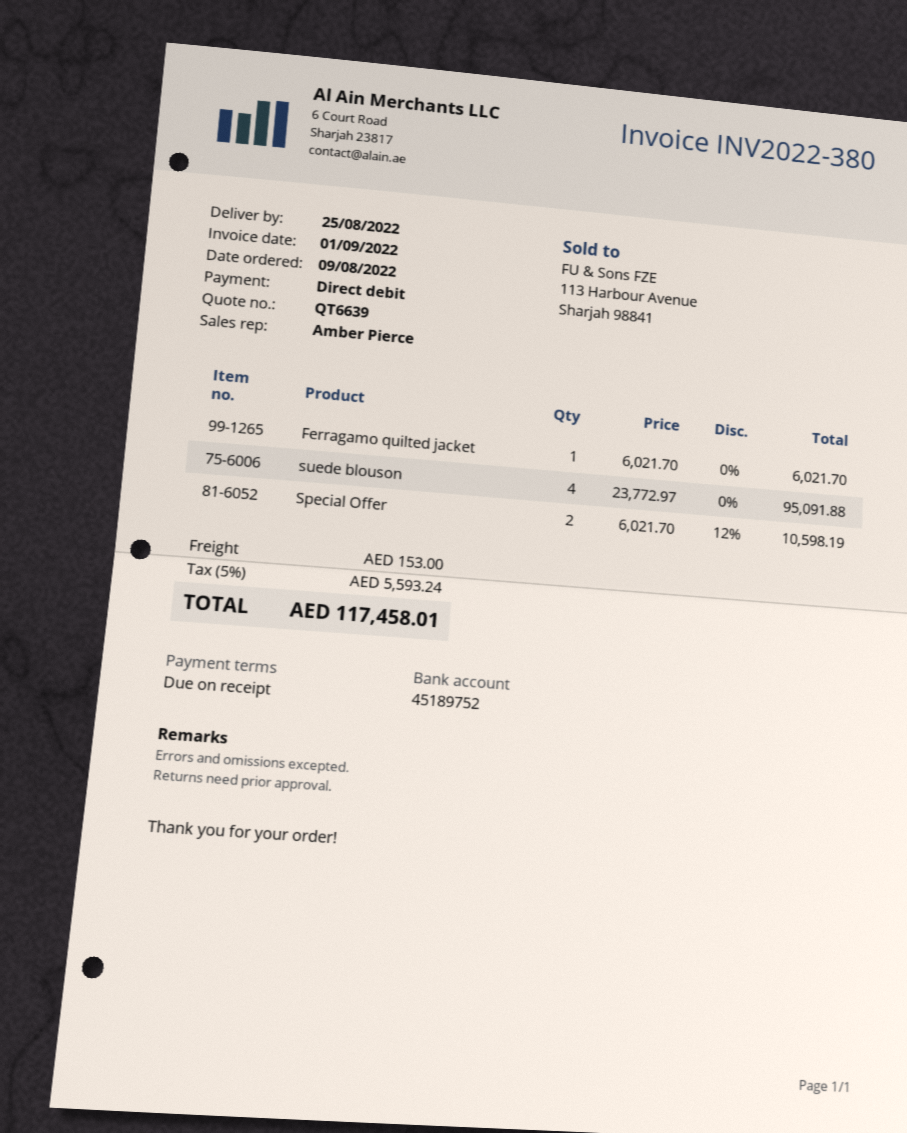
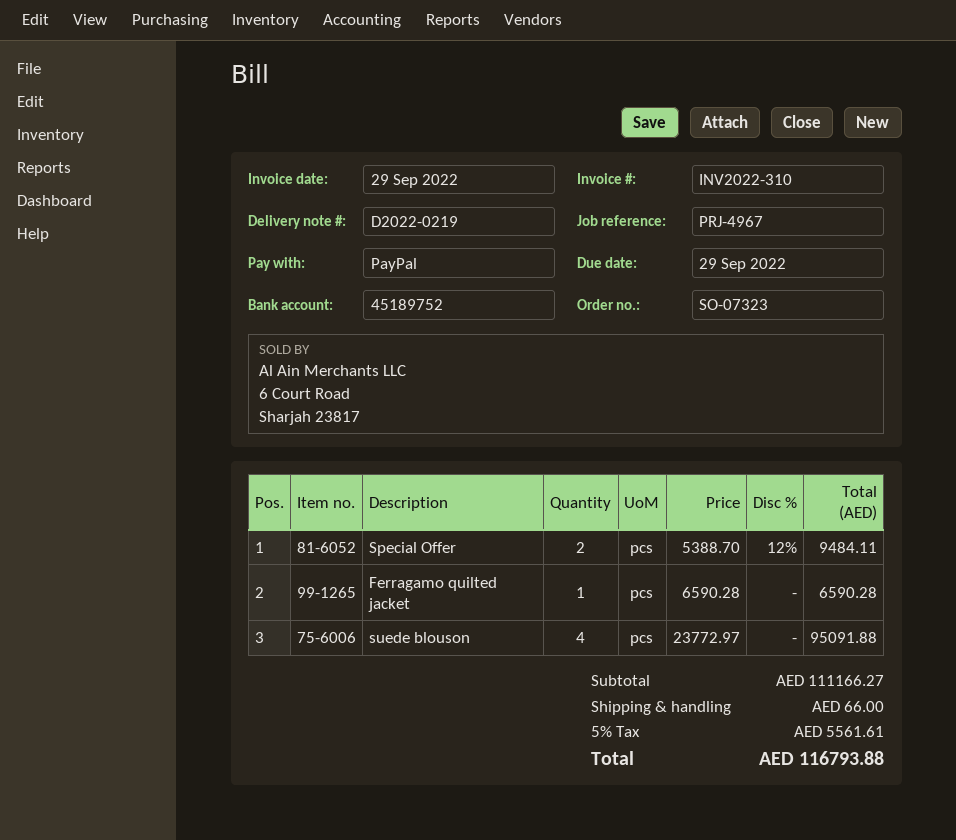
invoice number: INV2022-380 -> INV2022-310
invoice date: 2022-09-01 -> 2022-09-29
payment method: direct debit -> PayPal
Ferragamo quilted jacket: 1 x 6021.70 = 6021.70 -> 1 x 6590.28 = 6590.28
Special Offer: 2 x 6021.70 - 12% = 10598.19 -> 2 x 5388.70 - 12% = 9484.11
shipping: 153.00 -> 66.00
tax: 5% = 5593.24 -> 5% = 5561.61
total: 117458.01 -> 116793.88

